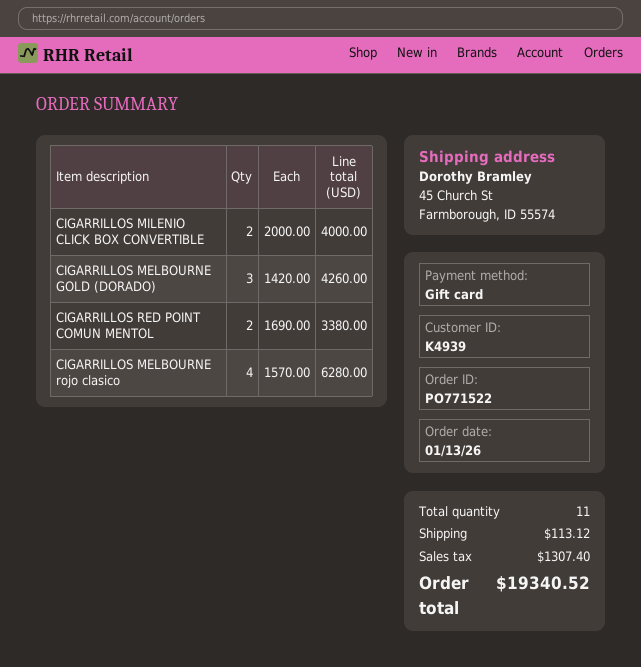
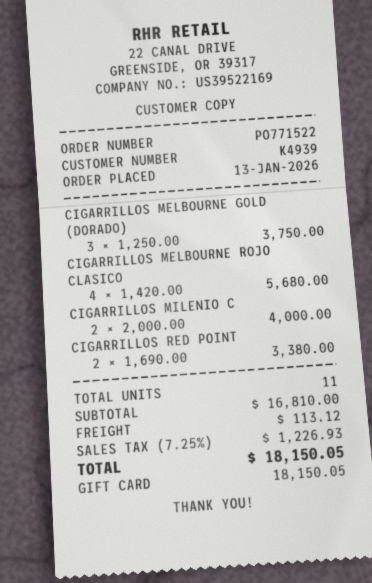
CIGARRILLOS MELBOURNE GOLD (DORADO): 3 x 1420.00 = 4260.00 -> 3 x 1250.00 = 3750.00
CIGARRILLOS MELBOURNE rojo clasico: 4 x 1570.00 = 6280.00 -> 4 x 1420.00 = 5680.00
tax: 1307.40 -> 1226.93
total: 19340.52 -> 18150.05

